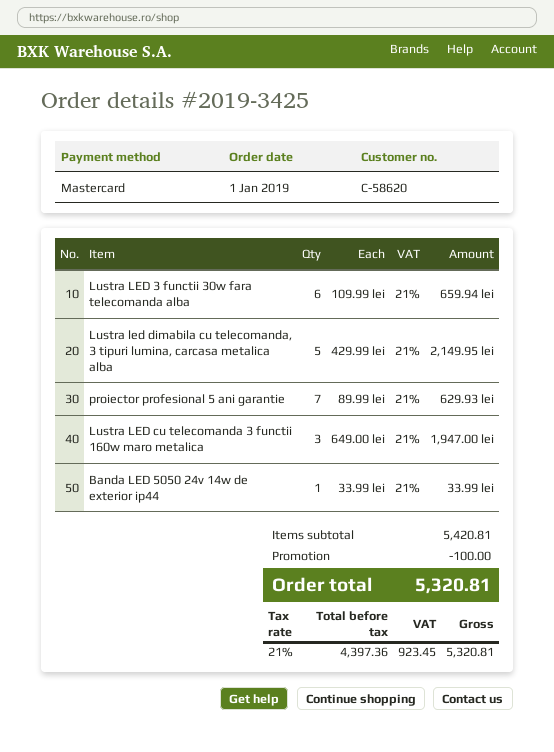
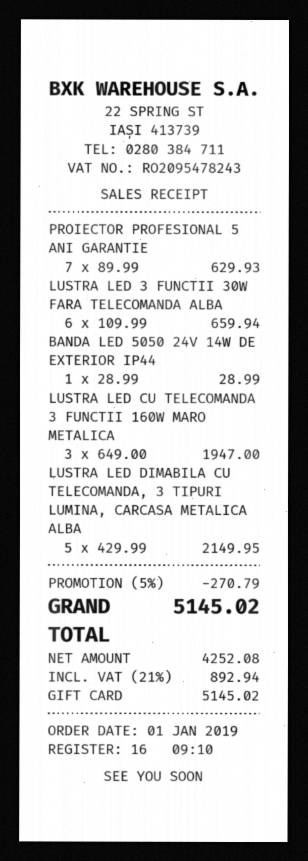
payment method: Mastercard -> gift card
Banda LED 5050 24v 14w de exterior ip44: 1 x 33.99 = 33.99 -> 1 x 28.99 = 28.99
discount: 100.00 -> 270.79
net: 4397.36 -> 4252.08
tax: 21% = 923.45 -> 21% = 892.94
total: 5320.81 -> 5145.02

